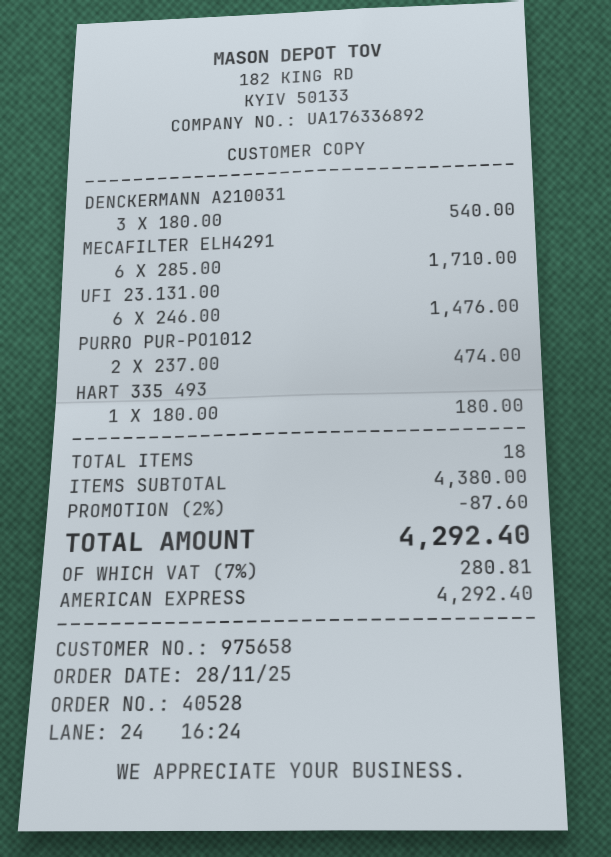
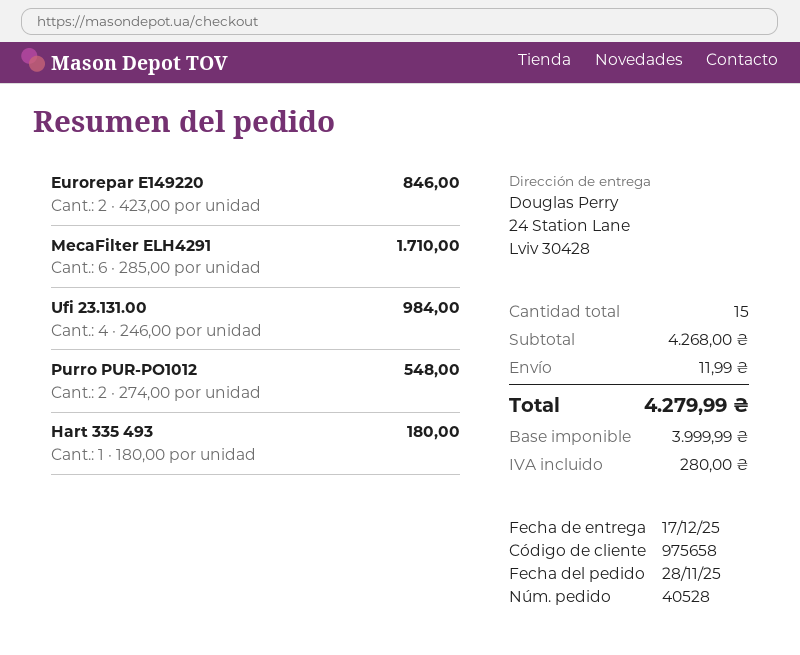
DENCKERMANN A210031: 3 x 180.00 = 540.00 -> none
UFI 23.131.00: 6 x 246.00 = 1476.00 -> 4 x 246.00 = 984.00
PURRO PUR-PO1012: 2 x 237.00 = 474.00 -> 2 x 274.00 = 548.00
Eurorepar E149220: none -> 2 x 423.00 = 846.00
total quantity: 18 -> 15
subtotal: 4380.00 -> 4268.00
discount: 2% = 87.60 -> none
shipping: none -> 11.99
tax: 280.81 -> 280.00
total: 4292.40 -> 4279.99

